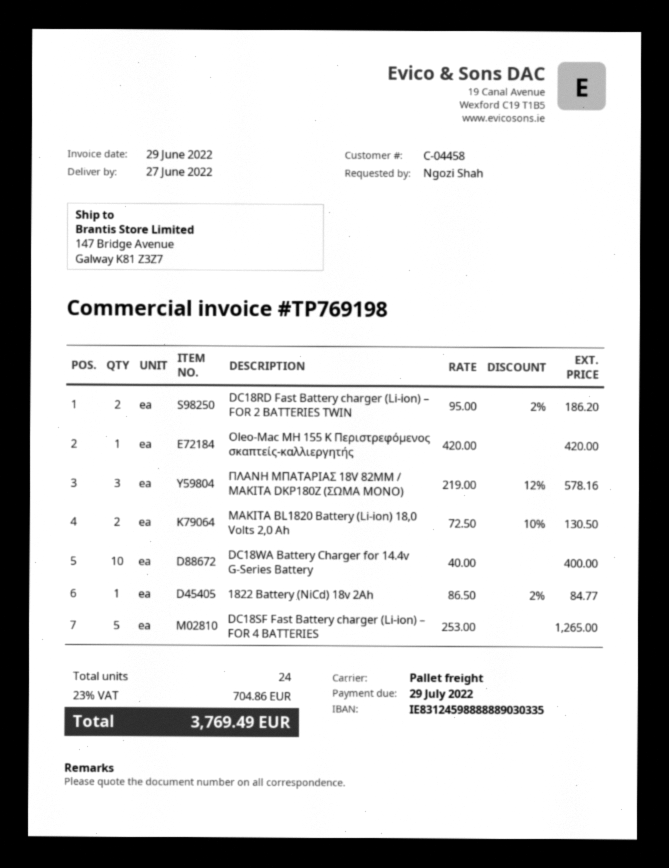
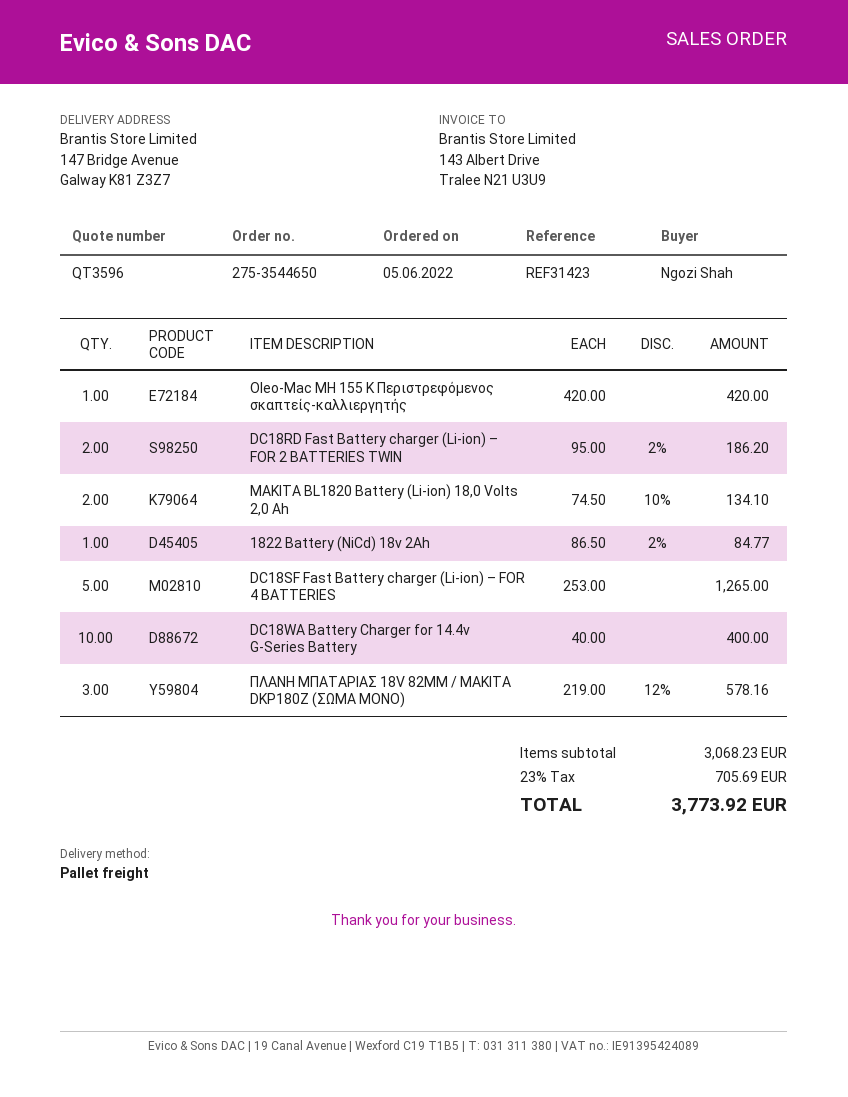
MAKITA BL1820 Battery (Li-ion) 18,0 Volts 2,0 Ah: 2 x 72.50 - 10% = 130.50 -> 2 x 74.50 - 10% = 134.10
tax: 23% = 704.86 -> 23% = 705.69
total: 3769.49 -> 3773.92

